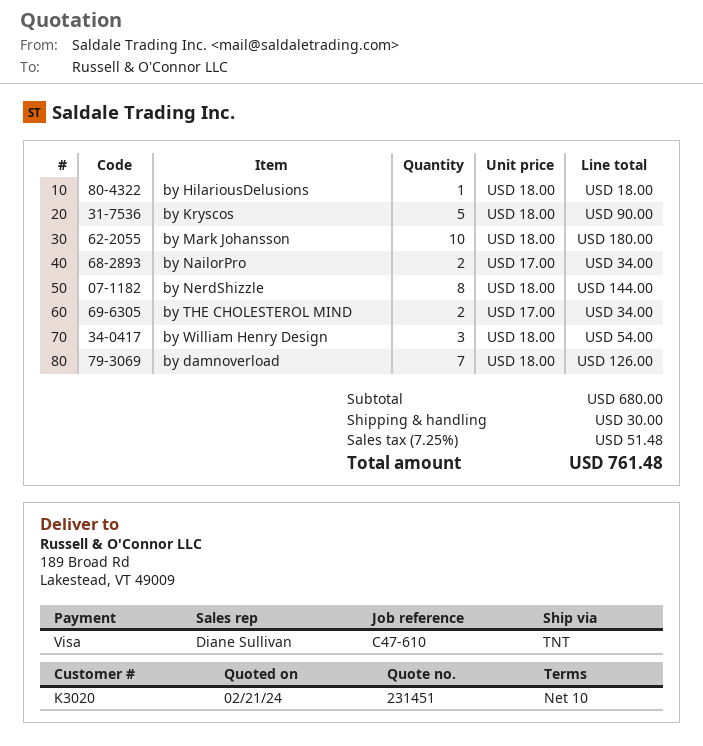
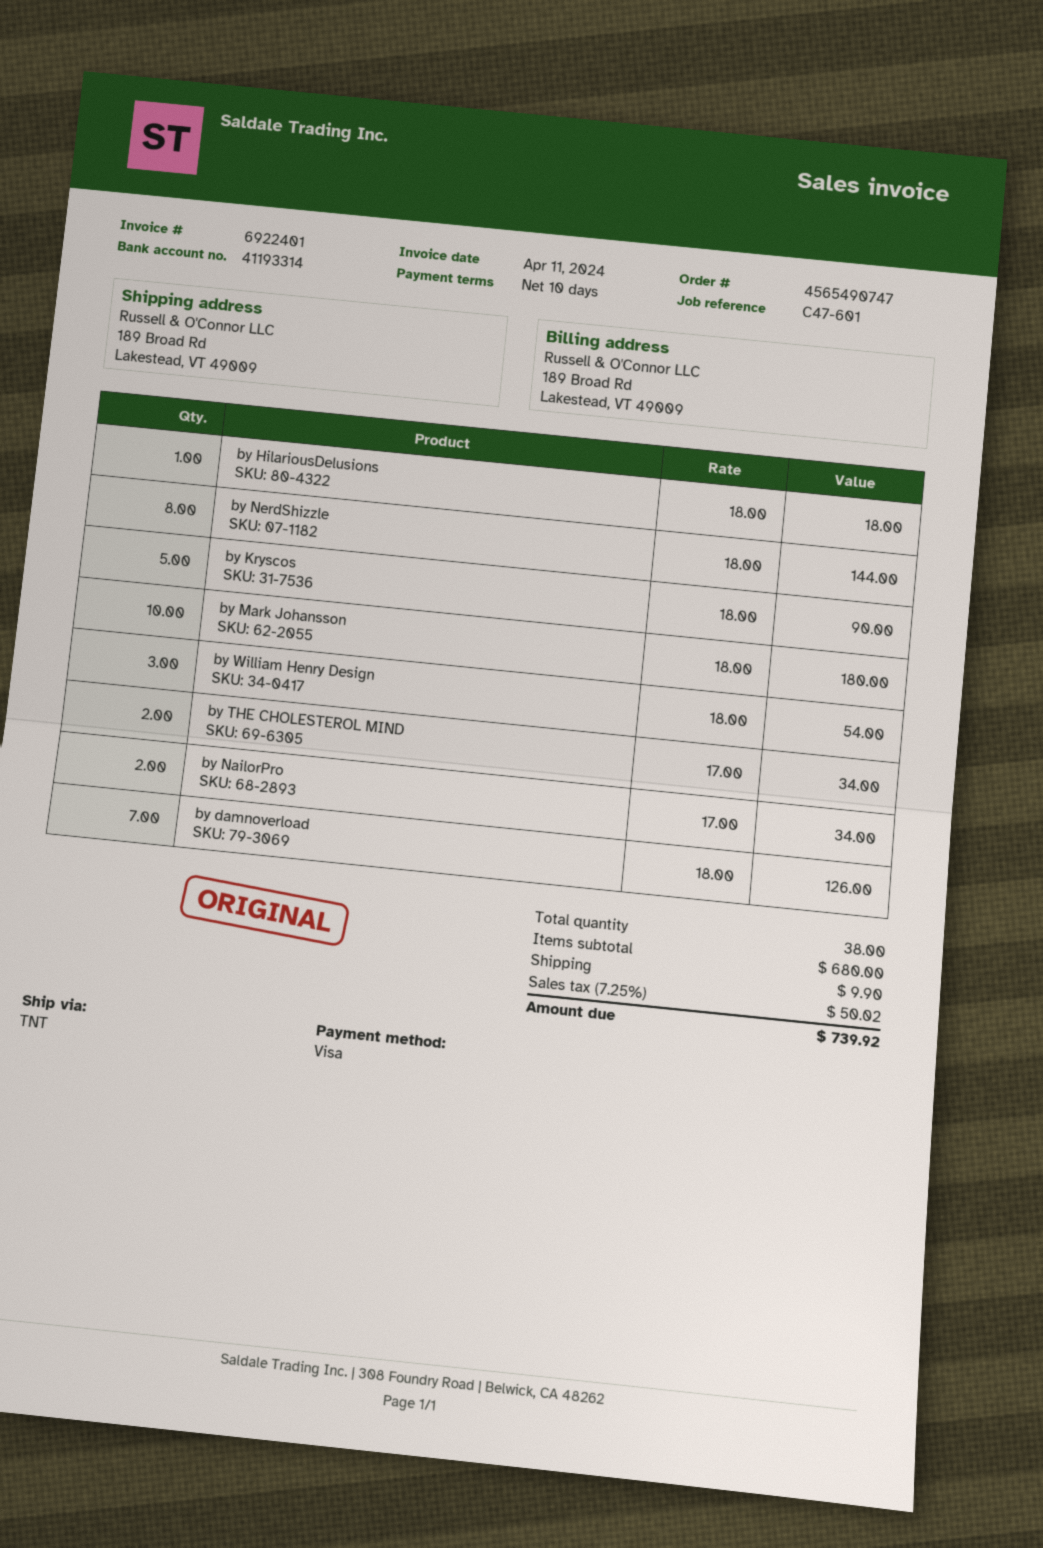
reference: C47-610 -> C47-601
shipping: 30.00 -> 9.90
tax: 7.25% = 51.48 -> 7.25% = 50.02
total: 761.48 -> 739.92

